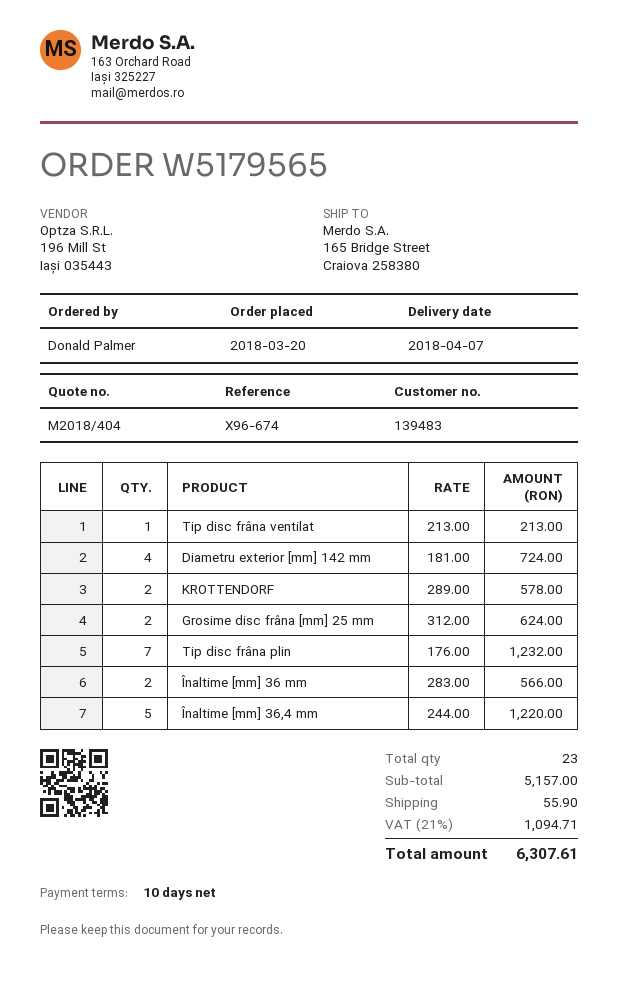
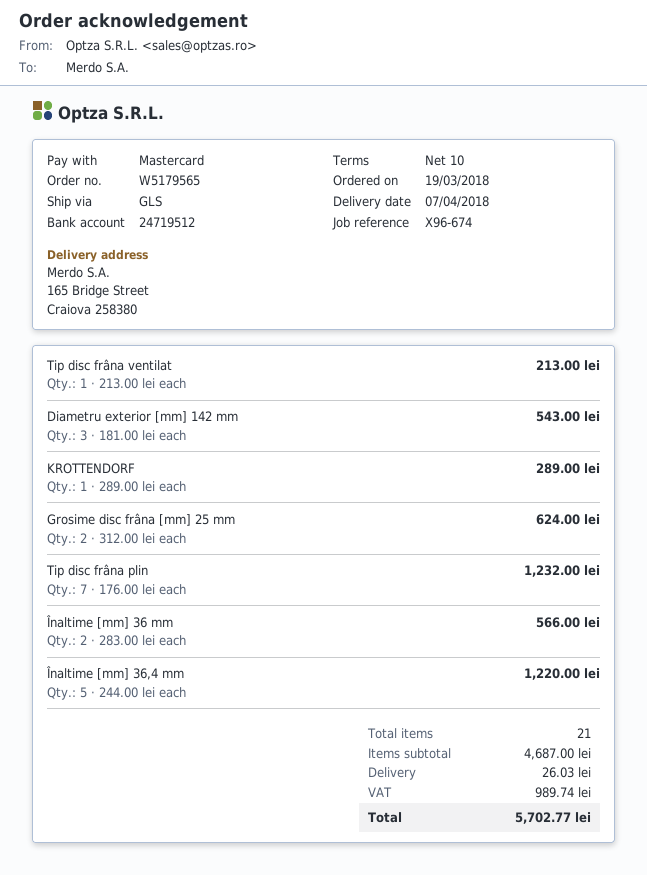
order date: 2018-03-20 -> 2018-03-19
Diametru exterior [mm] 142 mm: 4 x 181.00 = 724.00 -> 3 x 181.00 = 543.00
KROTTENDORF: 2 x 289.00 = 578.00 -> 1 x 289.00 = 289.00
total quantity: 23 -> 21
subtotal: 5157.00 -> 4687.00
shipping: 55.90 -> 26.03
tax: 1094.71 -> 989.74
total: 6307.61 -> 5702.77

